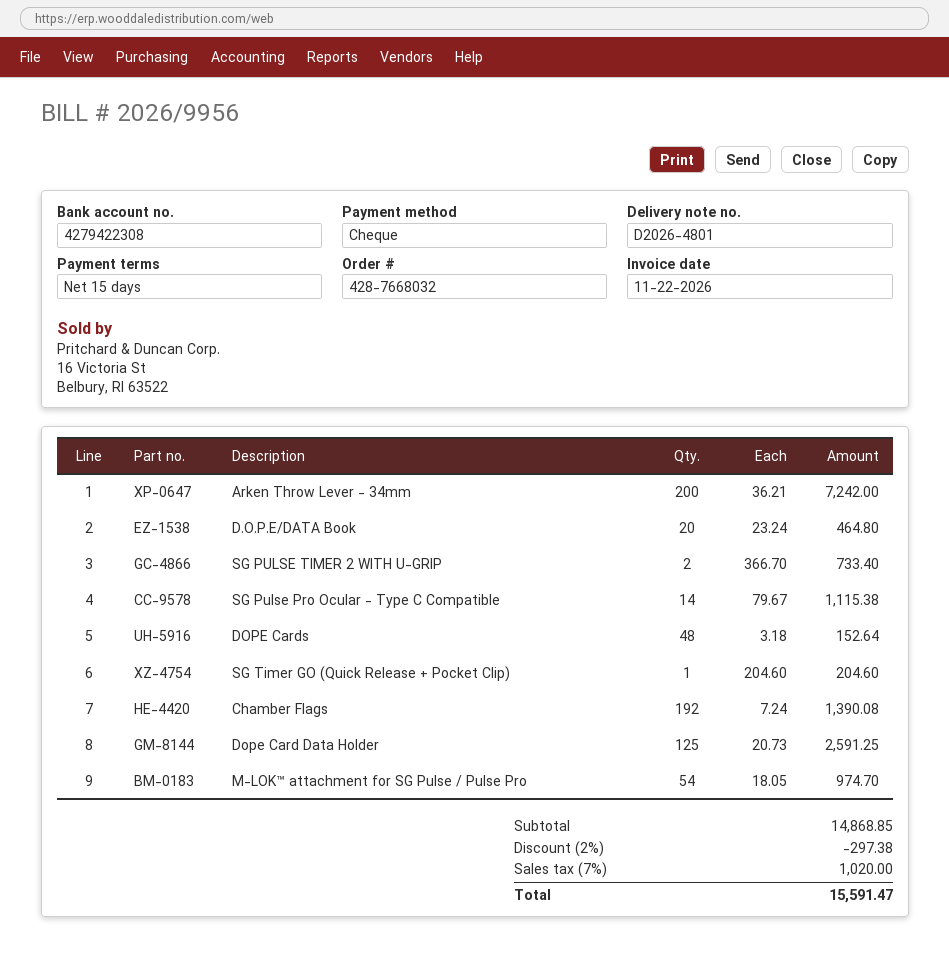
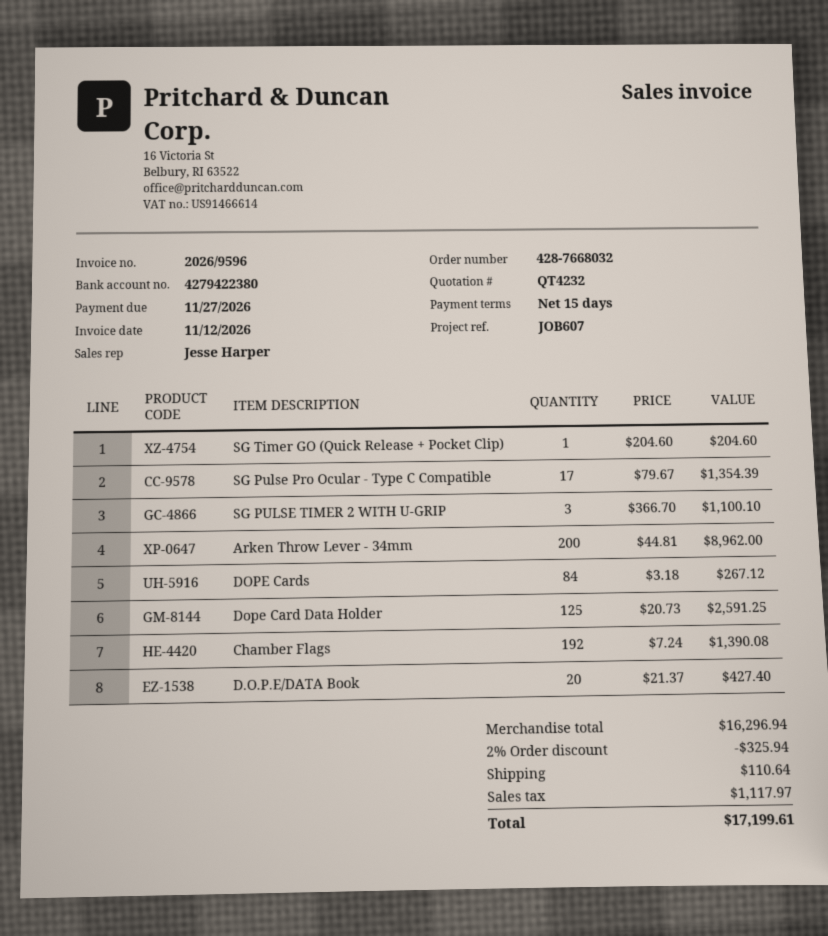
invoice number: 2026/9956 -> 2026/9596
invoice date: 2026-11-22 -> 2026-11-12
bank account: 4279422308 -> 4279422380
Arken Throw Lever - 34mm: 200 x 36.21 = 7242.00 -> 200 x 44.81 = 8962.00
D.O.P.E/DATA Book: 20 x 23.24 = 464.80 -> 20 x 21.37 = 427.40
SG PULSE TIMER 2 WITH U-GRIP: 2 x 366.70 = 733.40 -> 3 x 366.70 = 1100.10
SG Pulse Pro Ocular - Type C Compatible: 14 x 79.67 = 1115.38 -> 17 x 79.67 = 1354.39
DOPE Cards: 48 x 3.18 = 152.64 -> 84 x 3.18 = 267.12
M-LOK™ attachment for SG Pulse / Pulse Pro: 54 x 18.05 = 974.70 -> none
subtotal: 14868.85 -> 16296.94
discount: 2% = 297.38 -> 2% = 325.94
shipping: none -> 110.64
tax: 1020.00 -> 1117.97
total: 15591.47 -> 17199.61

